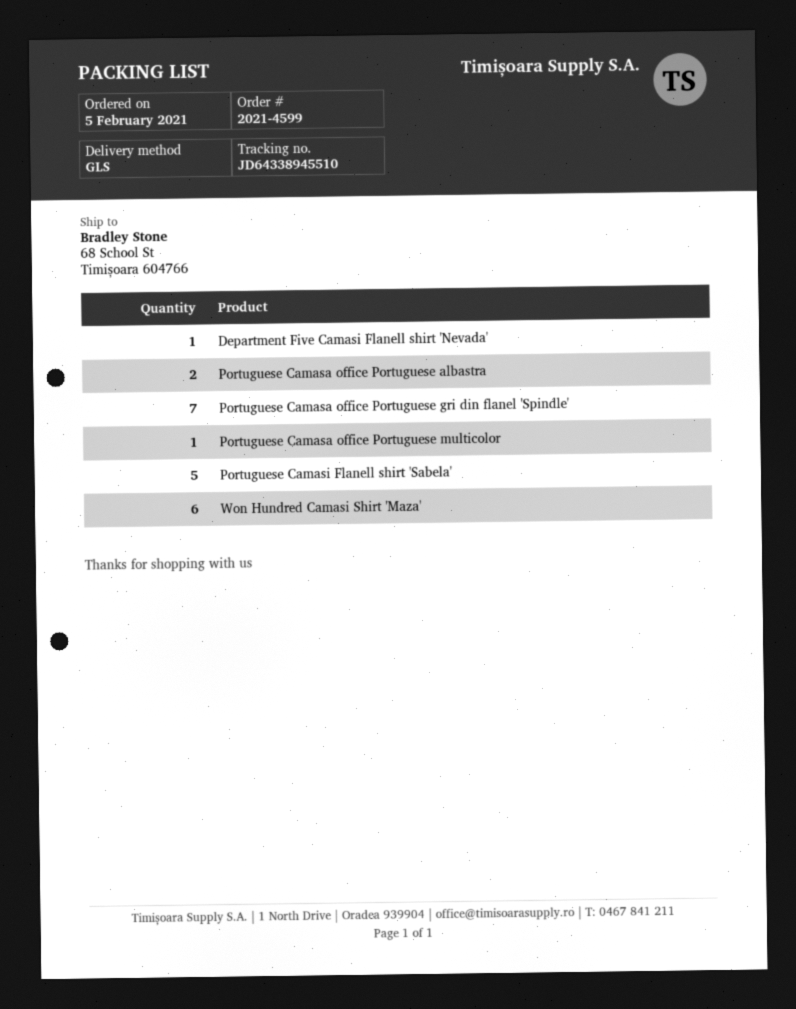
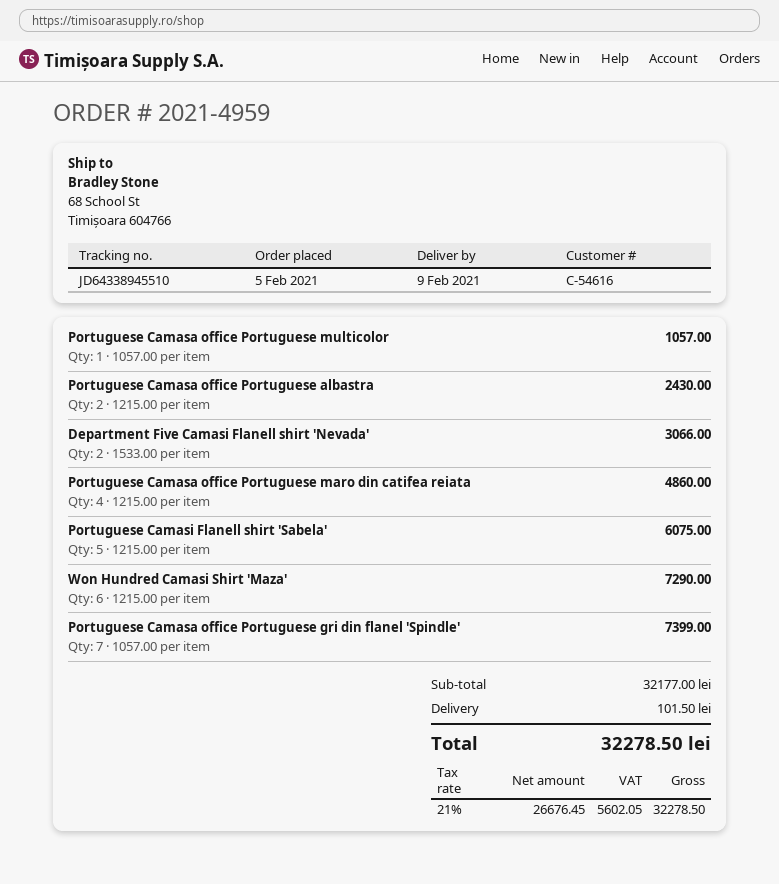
order number: 2021-4599 -> 2021-4959
Department Five Camasi Flanell shirt 'Nevada': 1 -> 2
Portuguese Camasa office Portuguese maro din catifea reiata: none -> 4

